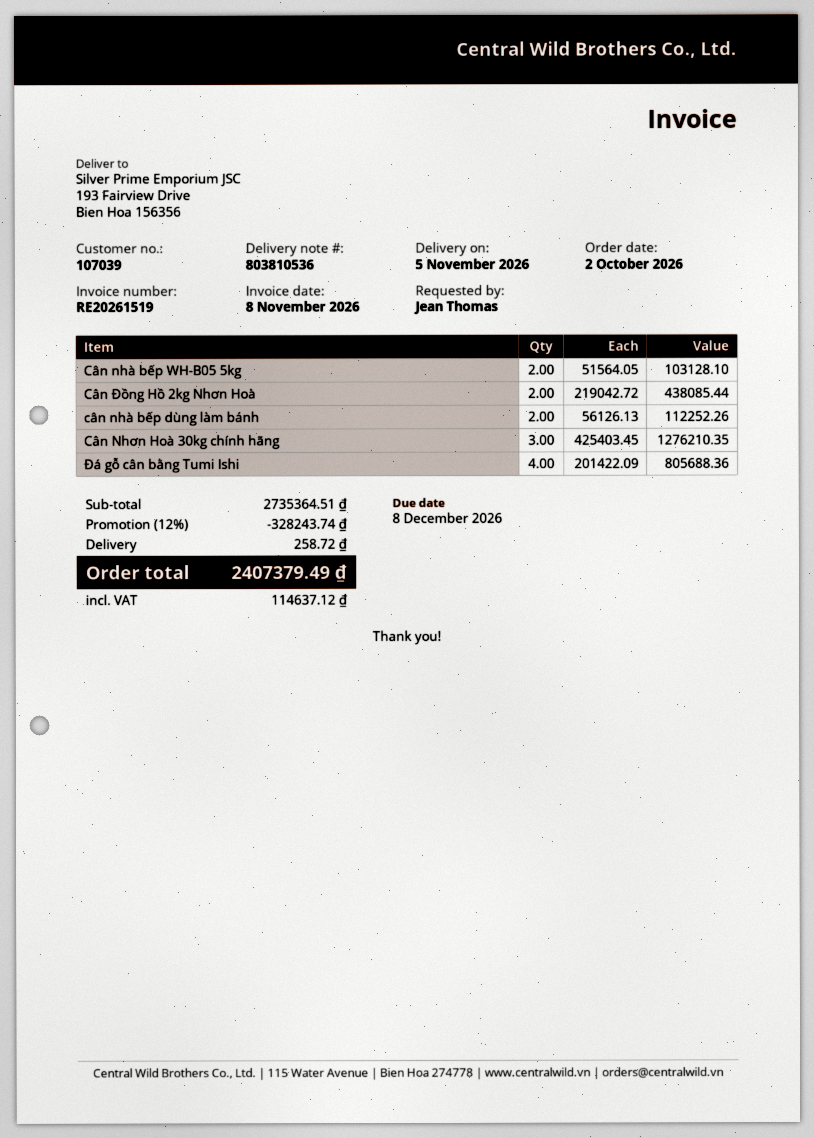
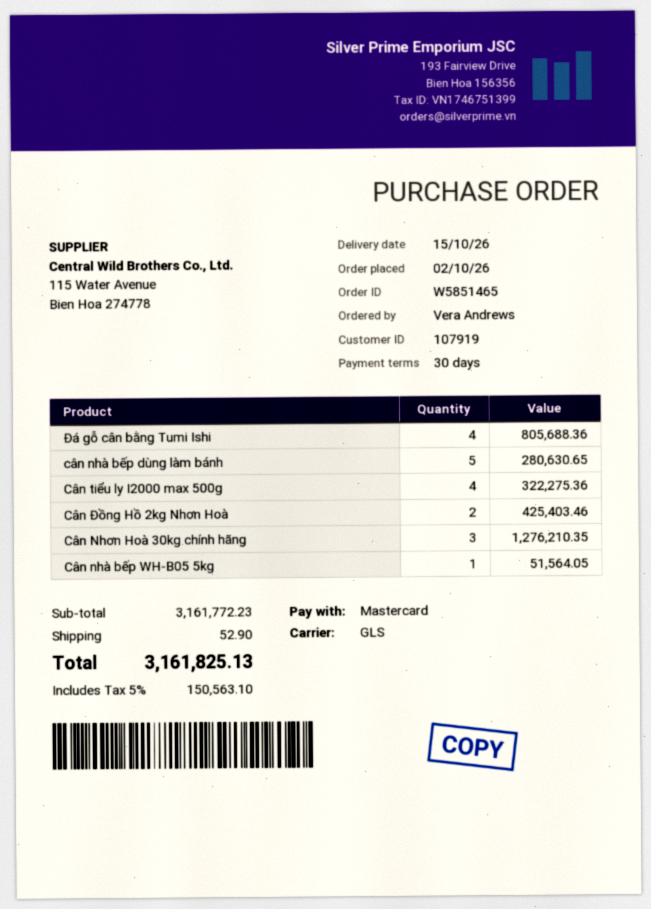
delivery date: 2026-11-05 -> 2026-10-15
customer number: 107039 -> 107919
ordered by: Jean Thomas -> Vera Andrews
Cân nhà bếp WH-B05 5kg: 2 for 103128.10 -> 1 for 51564.05
Cân Đồng Hồ 2kg Nhơn Hoà: 2 for 438085.44 -> 2 for 425403.46
cân nhà bếp dùng làm bánh: 2 for 112252.26 -> 5 for 280630.65
Cân tiểu ly I2000 max 500g: none -> 4 for 322275.36
subtotal: 2735364.51 -> 3161772.23
discount: 12% = 328243.74 -> none
shipping: 258.72 -> 52.90
tax: 114637.12 -> 150563.10
total: 2407379.49 -> 3161825.13

